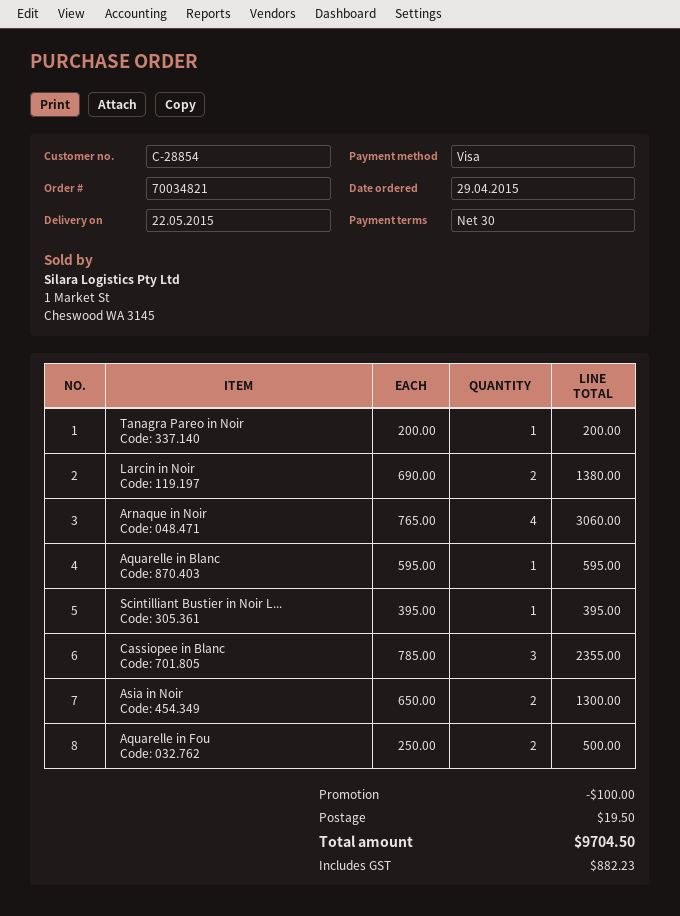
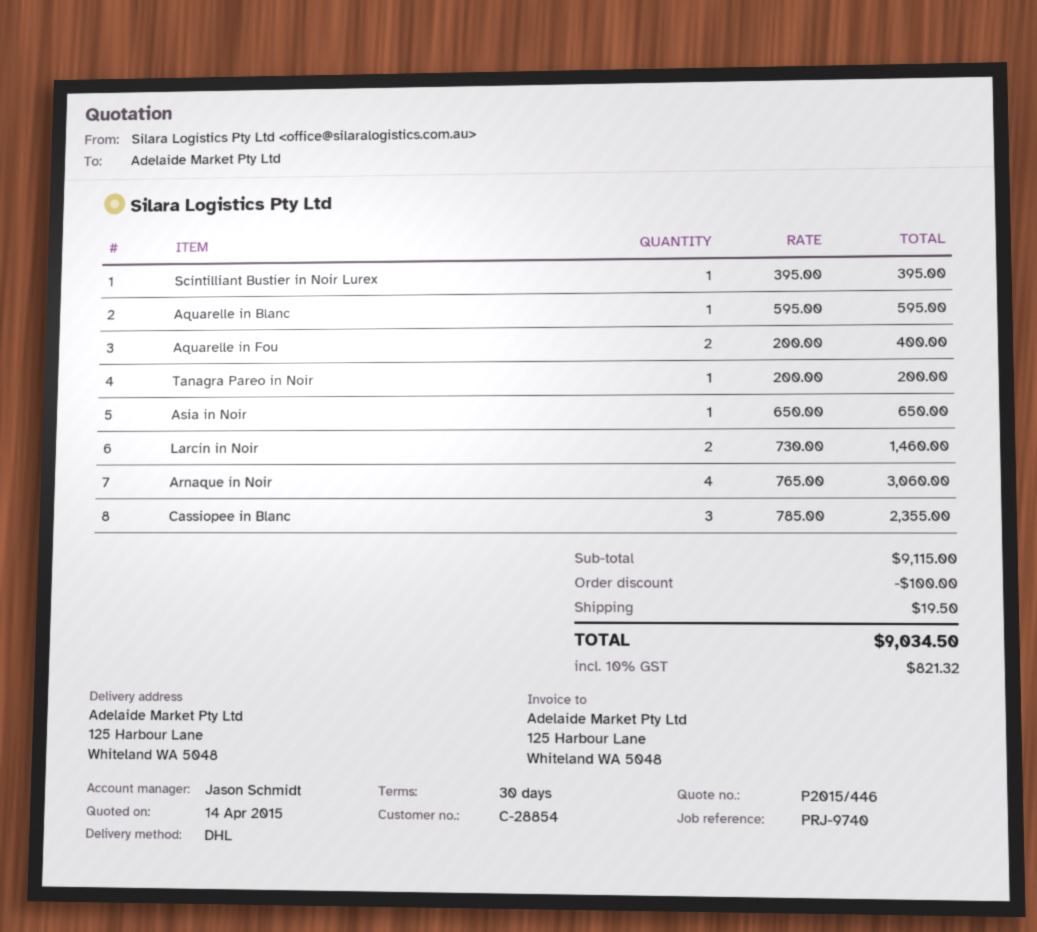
Larcin in Noir: 2 x 690.00 = 1380.00 -> 2 x 730.00 = 1460.00
Asia in Noir: 2 x 650.00 = 1300.00 -> 1 x 650.00 = 650.00
Aquarelle in Fou: 2 x 250.00 = 500.00 -> 2 x 200.00 = 400.00
tax: 882.23 -> 821.32
total: 9704.50 -> 9034.50

